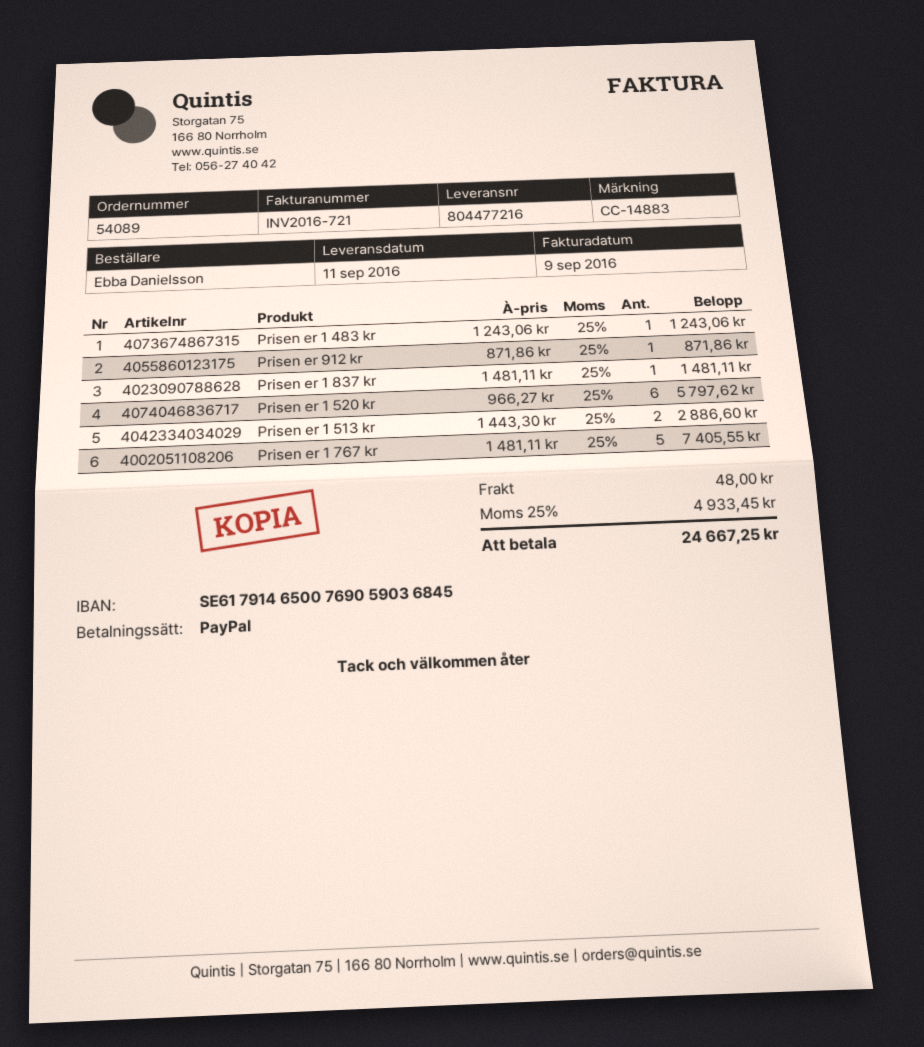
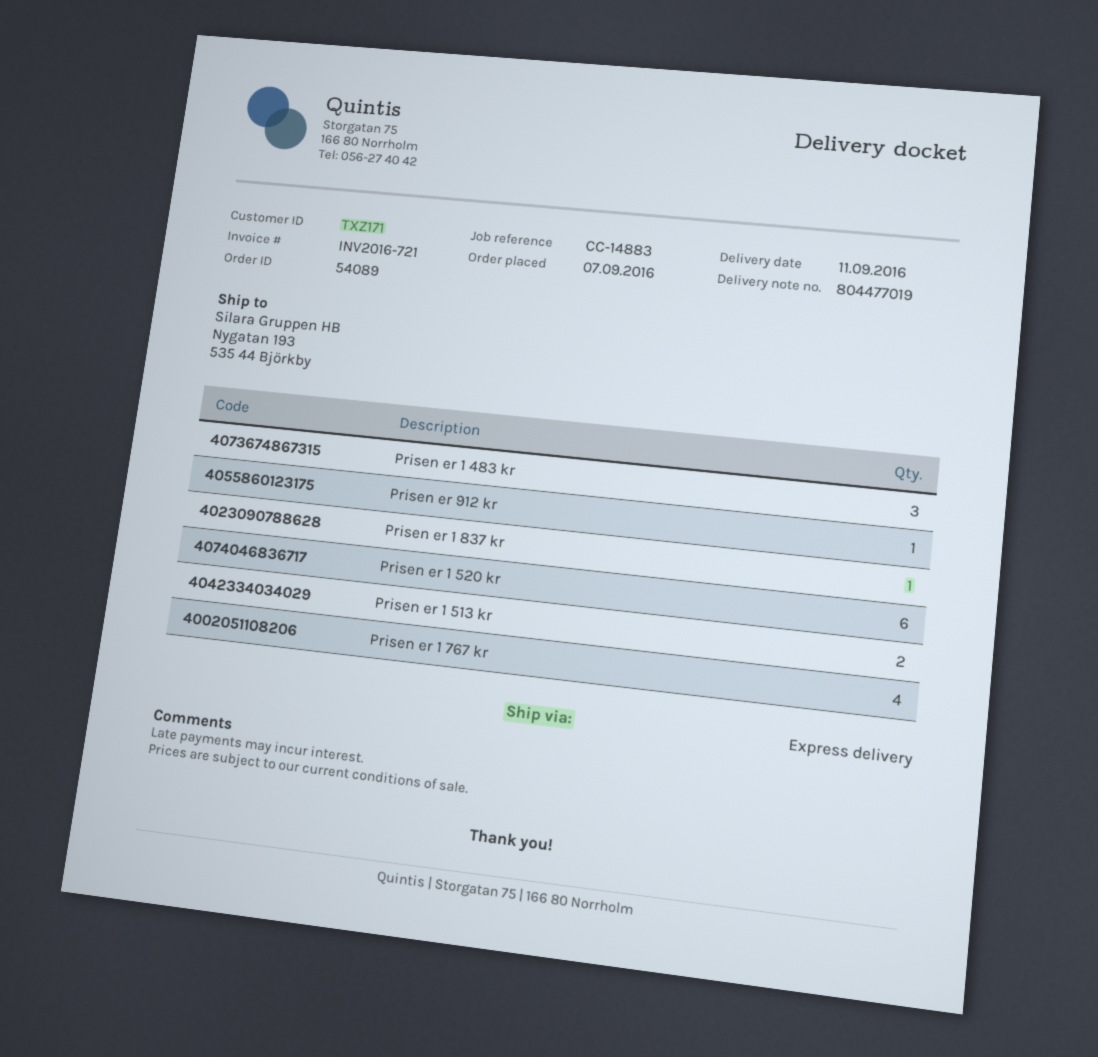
delivery note number: 804477216 -> 804477019
Prisen er 1 483 kr: 1 -> 3
Prisen er 1 767 kr: 5 -> 4

